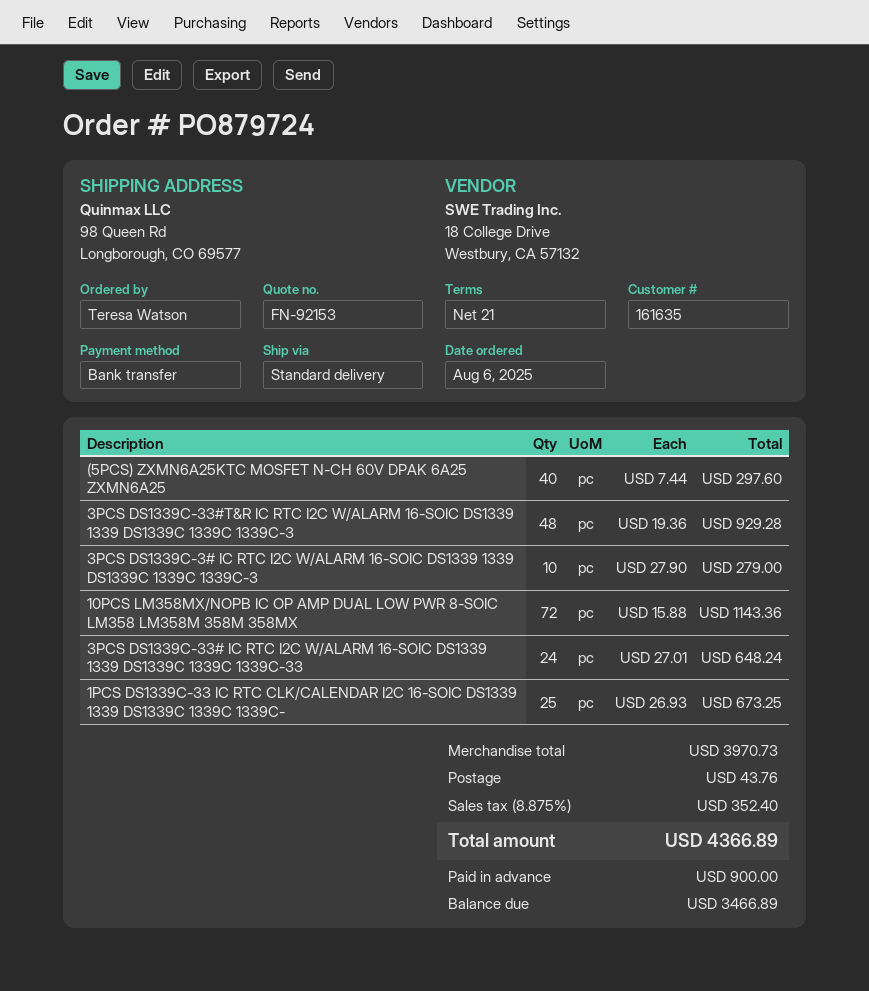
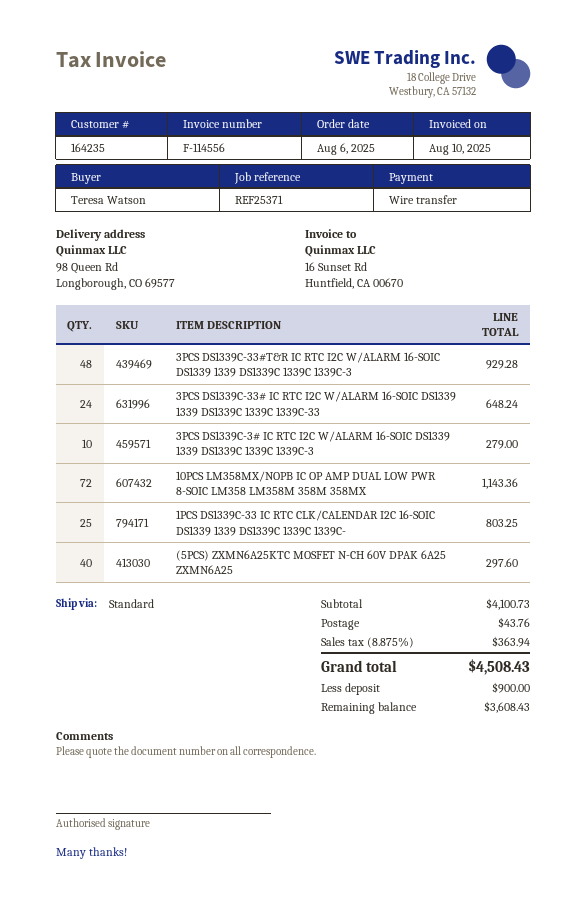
customer number: 161635 -> 164235
1PCS DS1339C-33 IC RTC CLK/CALENDAR I2C 16-SOIC DS1339 1339 DS1339C 1339C 1339C-: 25 for 673.25 -> 25 for 803.25
subtotal: 3970.73 -> 4100.73
tax: 8.875% = 352.40 -> 8.875% = 363.94
total: 4366.89 -> 4508.43
balance: 3466.89 -> 3608.43

